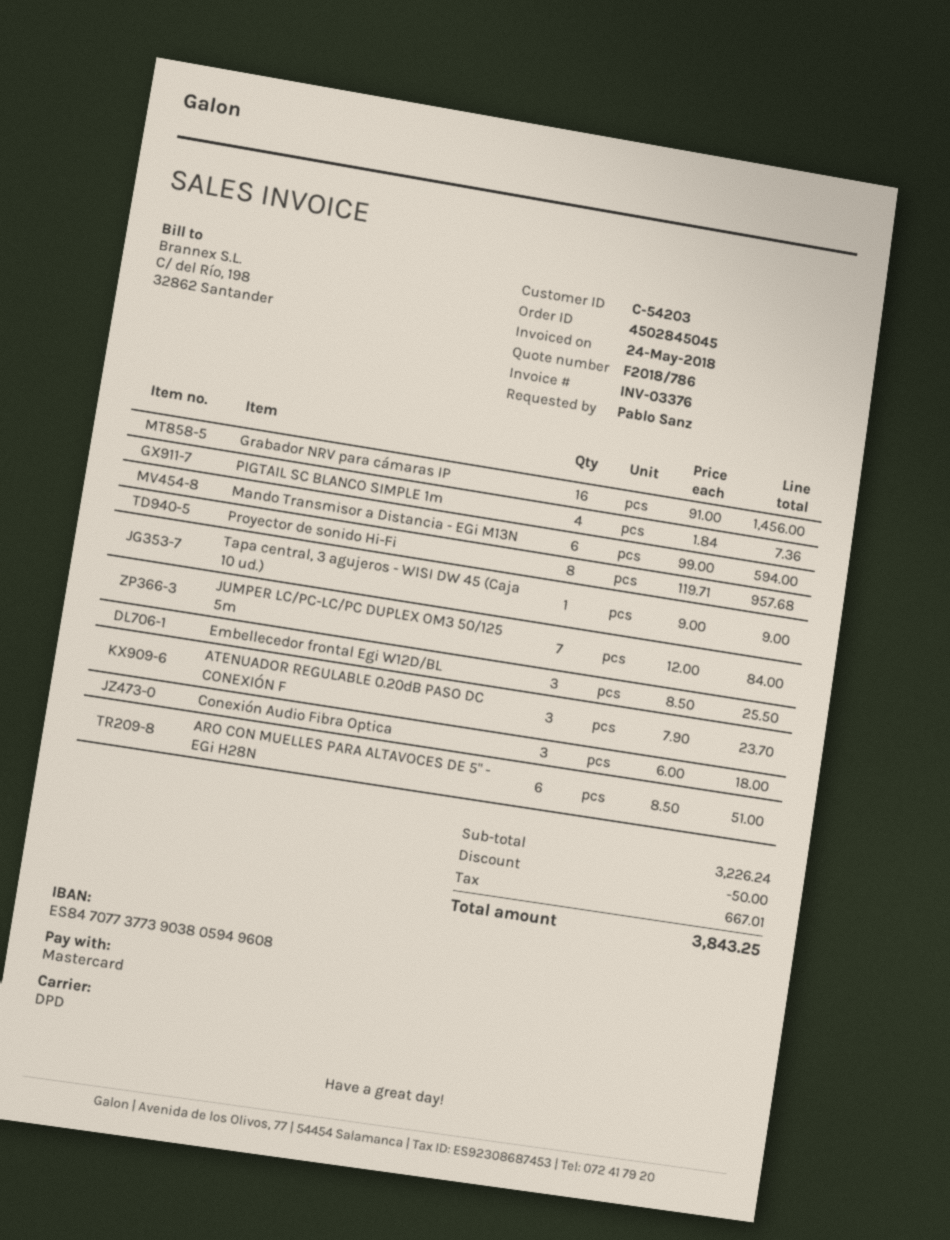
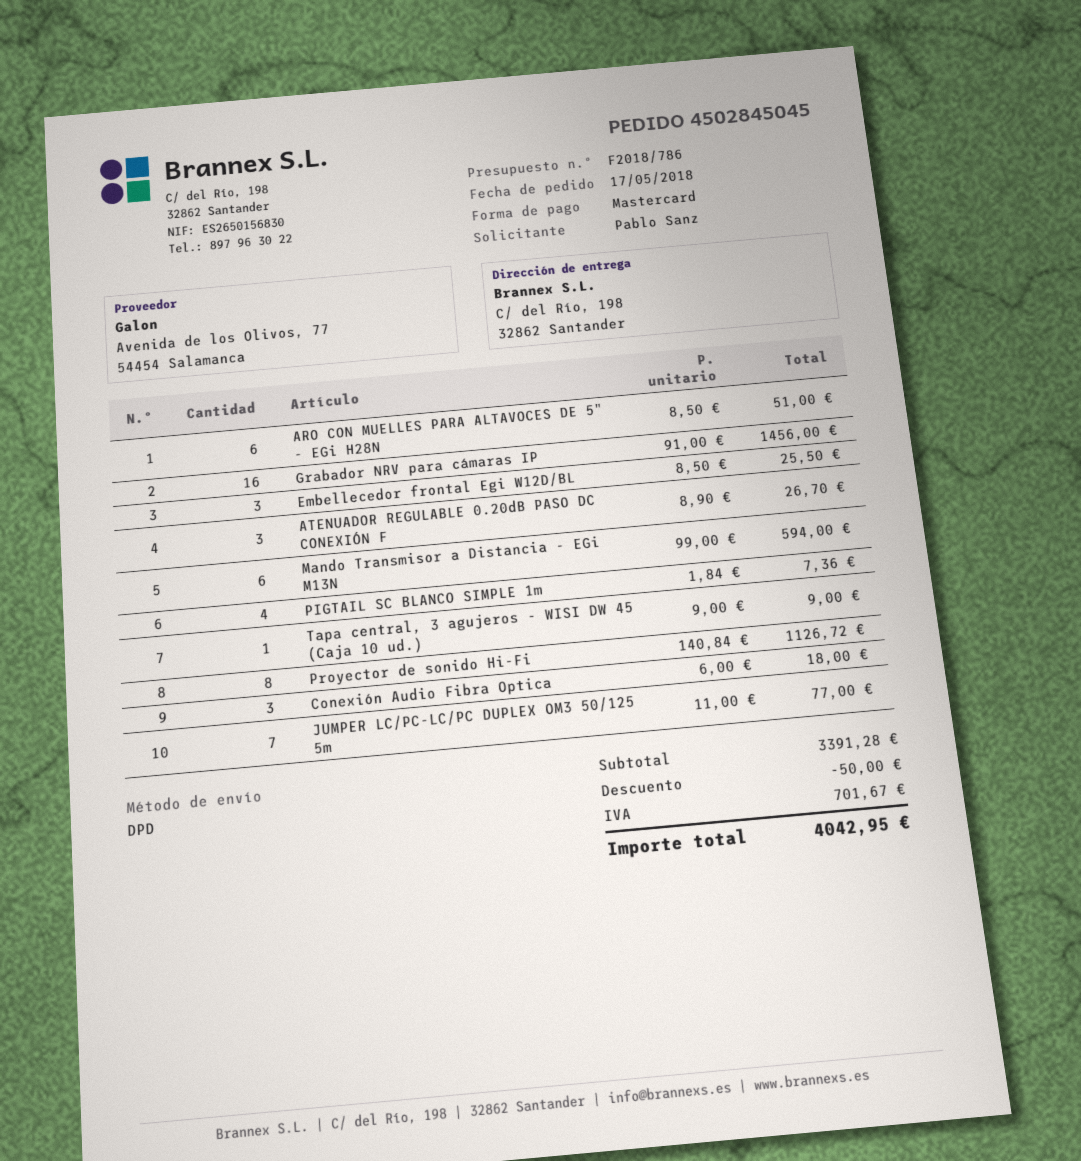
Proyector de sonido Hi-Fi: 8 x 119.71 = 957.68 -> 8 x 140.84 = 1126.72
JUMPER LC/PC-LC/PC DUPLEX OM3 50/125 5m: 7 x 12.00 = 84.00 -> 7 x 11.00 = 77.00
ATENUADOR REGULABLE 0.20dB PASO DC CONEXIÓN F: 3 x 7.90 = 23.70 -> 3 x 8.90 = 26.70
subtotal: 3226.24 -> 3391.28
tax: 667.01 -> 701.67
total: 3843.25 -> 4042.95

